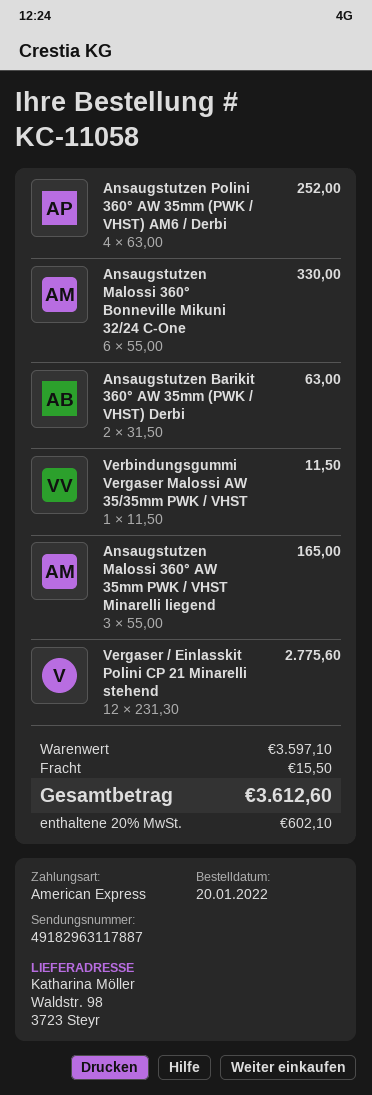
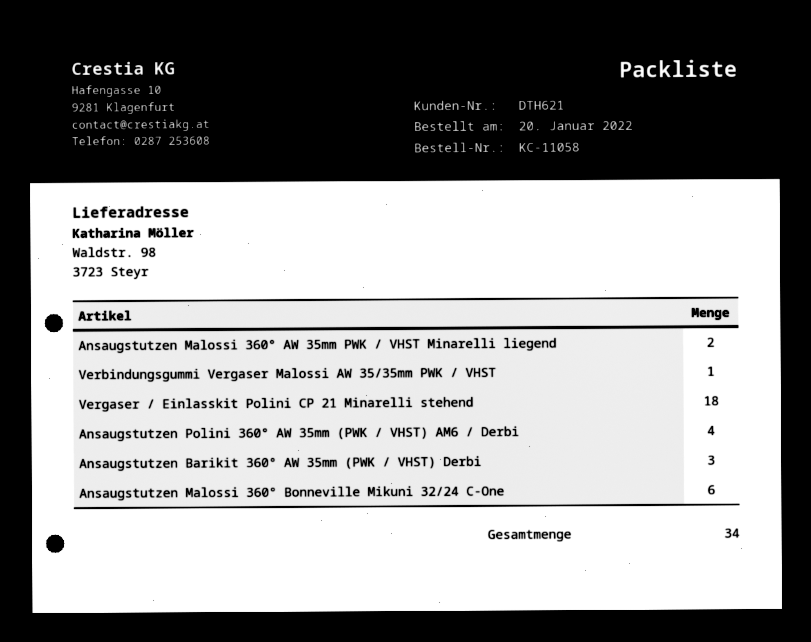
Ansaugstutzen Barikit 360° AW 35mm (PWK / VHST) Derbi: 2 -> 3
Ansaugstutzen Malossi 360° AW 35mm PWK / VHST Minarelli liegend: 3 -> 2
Vergaser / Einlasskit Polini CP 21 Minarelli stehend: 12 -> 18

